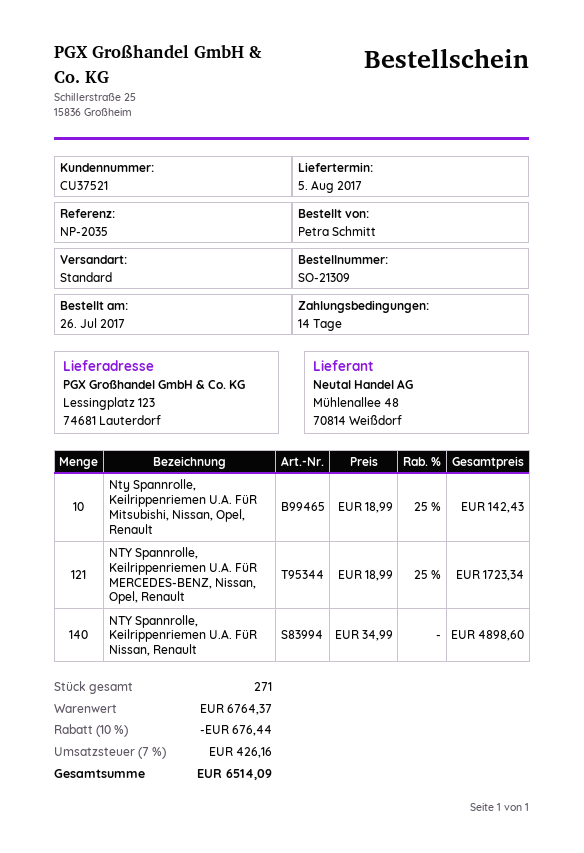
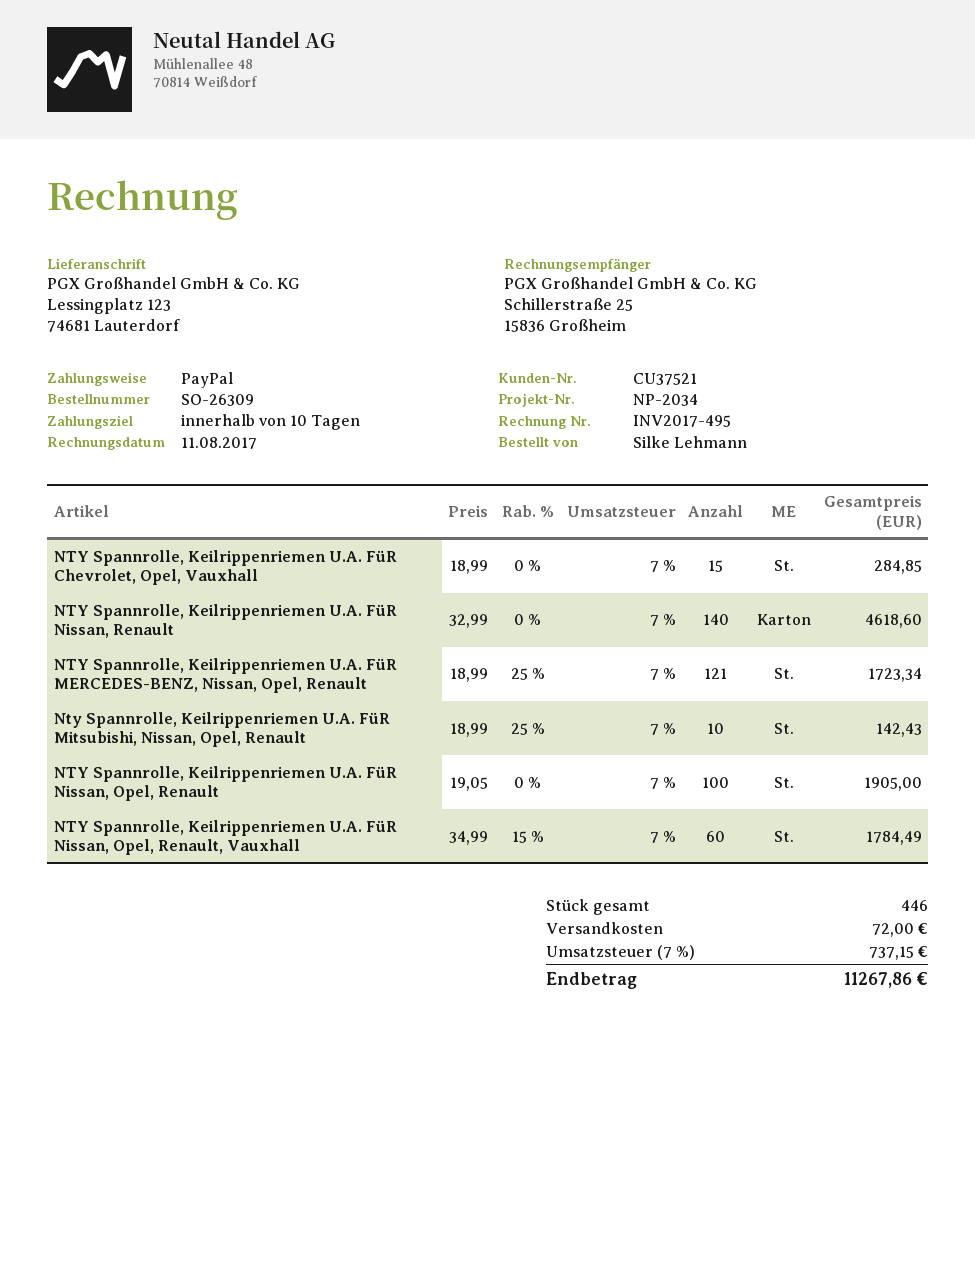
order number: SO-21309 -> SO-26309
payment terms: 14 days -> 10 days
reference: NP-2035 -> NP-2034
ordered by: Petra Schmitt -> Silke Lehmann
NTY Spannrolle, Keilrippenriemen U.A. FüR Nissan, Renault: 140 x 34.99 = 4898.60 -> 140 x 32.99 = 4618.60
NTY Spannrolle, Keilrippenriemen U.A. FüR Chevrolet, Opel, Vauxhall: none -> 15 x 18.99 = 284.85
NTY Spannrolle, Keilrippenriemen U.A. FüR Nissan, Opel, Renault: none -> 100 x 19.05 = 1905.00
NTY Spannrolle, Keilrippenriemen U.A. FüR Nissan, Opel, Renault, Vauxhall: none -> 60 x 34.99 - 15% = 1784.49
total quantity: 271 -> 446
discount: 10% = 676.44 -> none
shipping: none -> 72.00
tax: 7% = 426.16 -> 7% = 737.15
total: 6514.09 -> 11267.86

